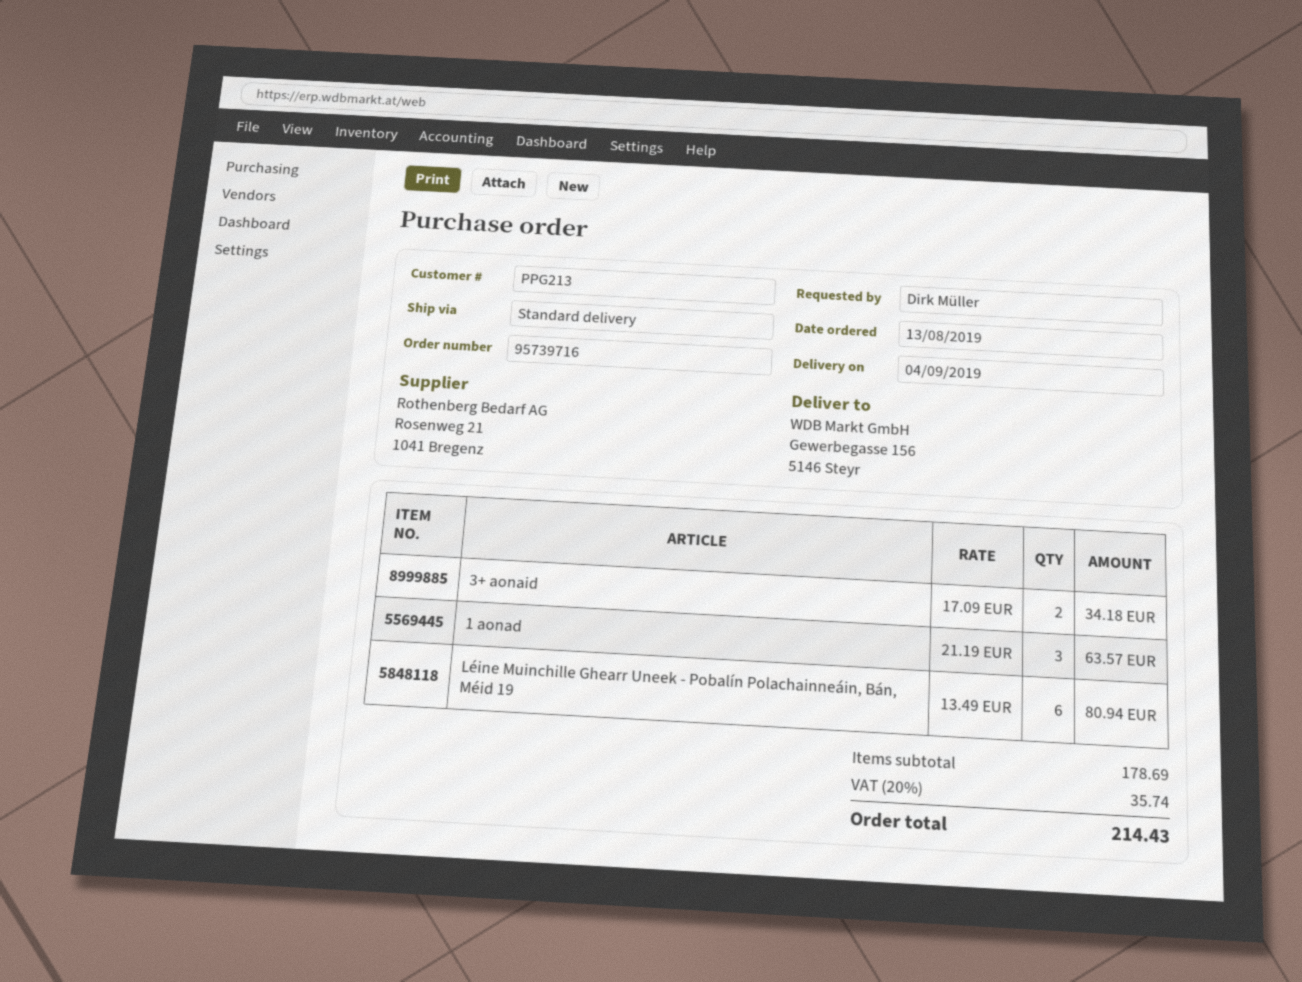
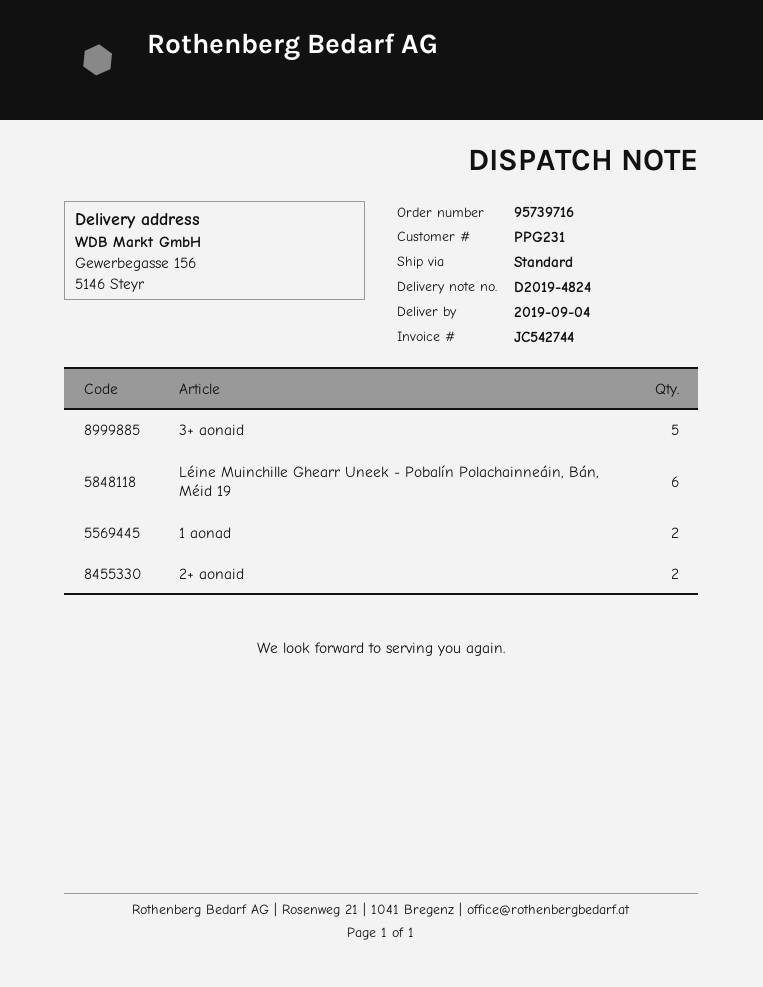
customer number: PPG213 -> PPG231
3+ aonaid: 2 -> 5
1 aonad: 3 -> 2
2+ aonaid: none -> 2

